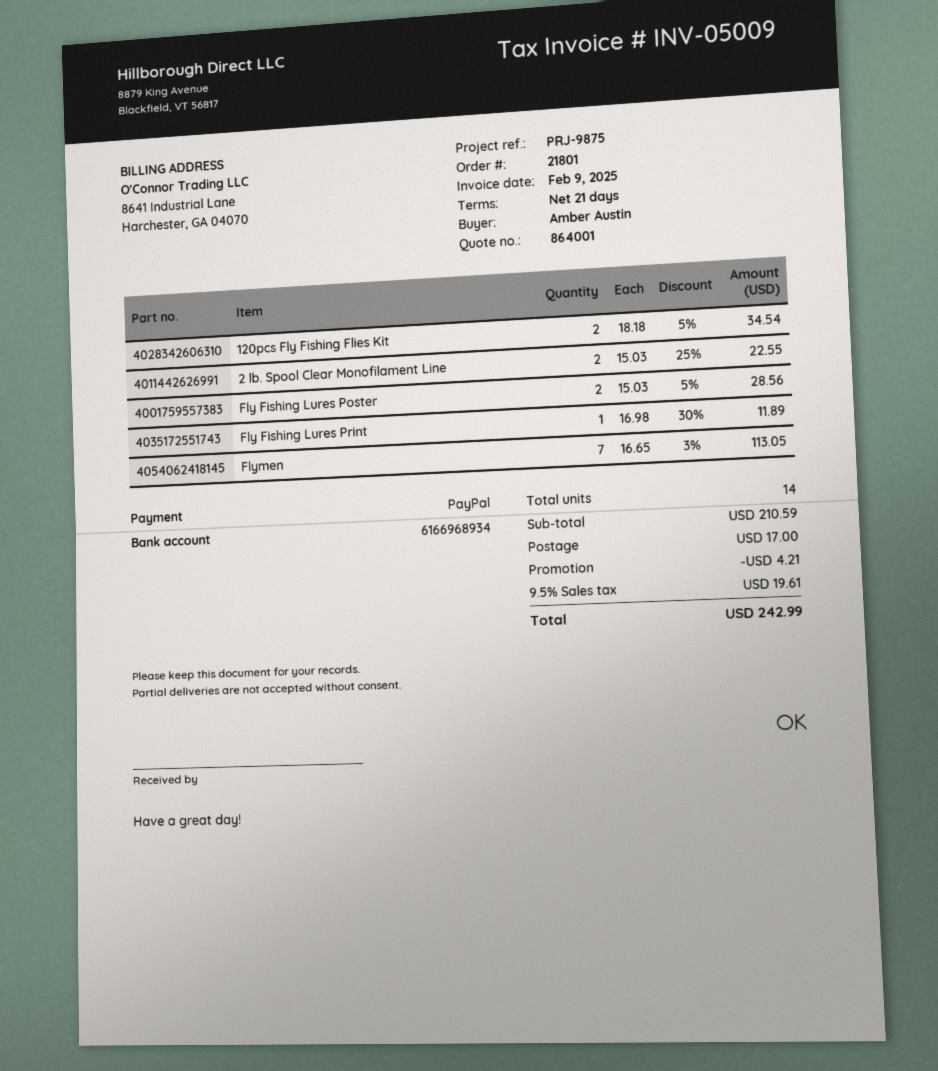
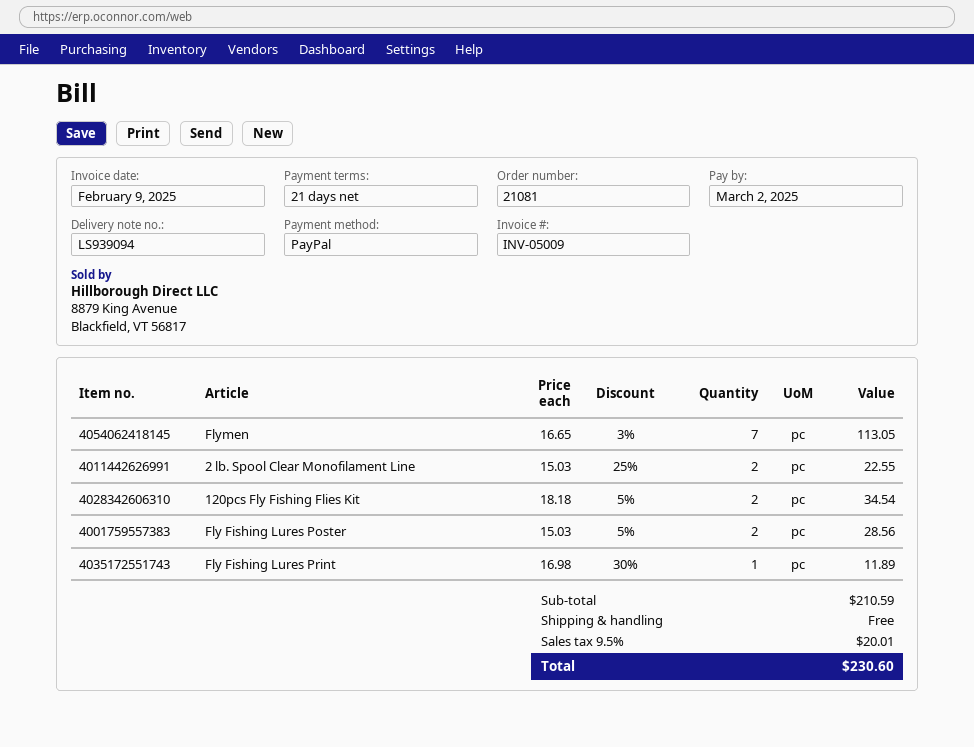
order number: 21801 -> 21081
discount: 4.21 -> none
shipping: 17.00 -> 0.00
tax: 9.5% = 19.61 -> 9.5% = 20.01
total: 242.99 -> 230.60

